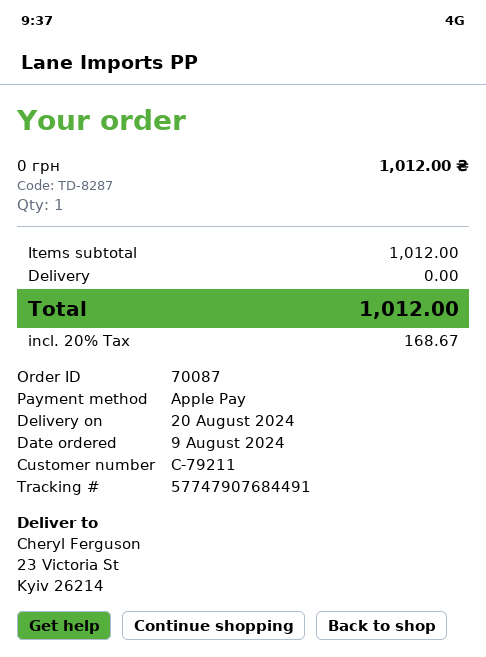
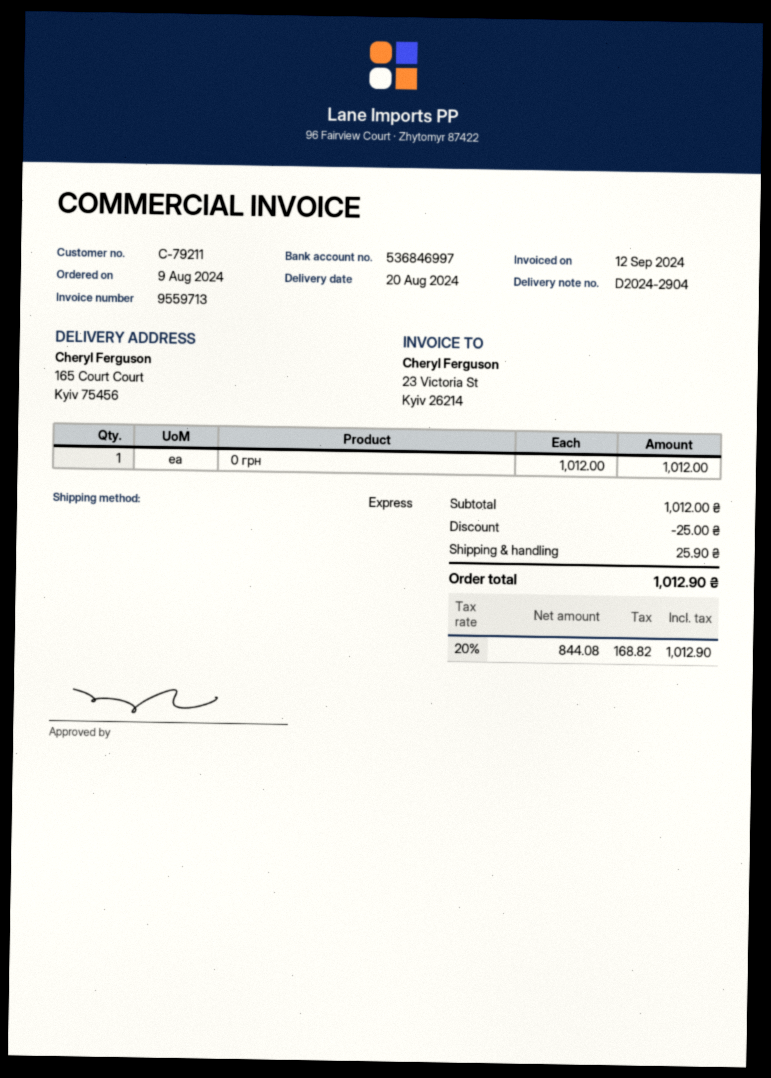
ship to: 23 Victoria St, Kyiv 26214 -> 165 Court Court, Kyiv 75456
discount: none -> 25.00
shipping: 0.00 -> 25.90
tax: 20% = 168.67 -> 20% = 168.82
total: 1012.00 -> 1012.90

